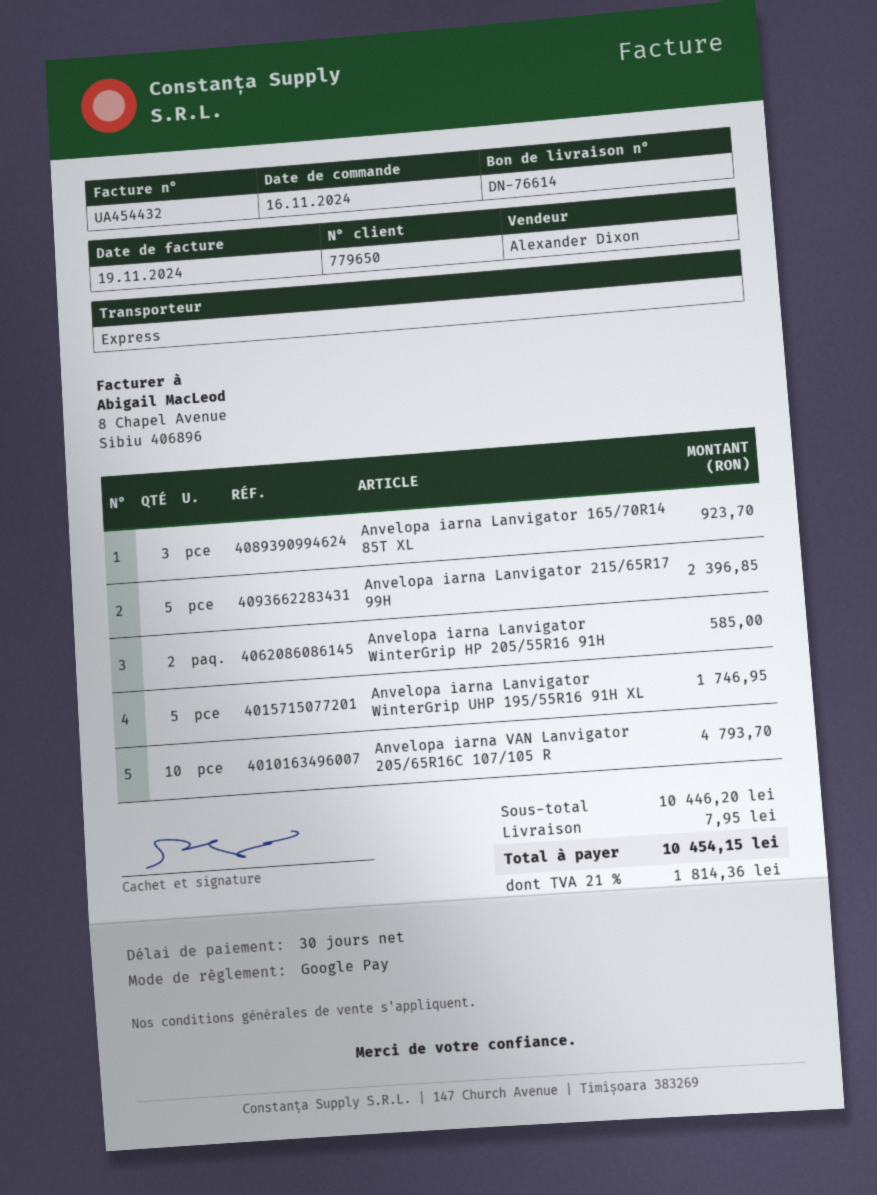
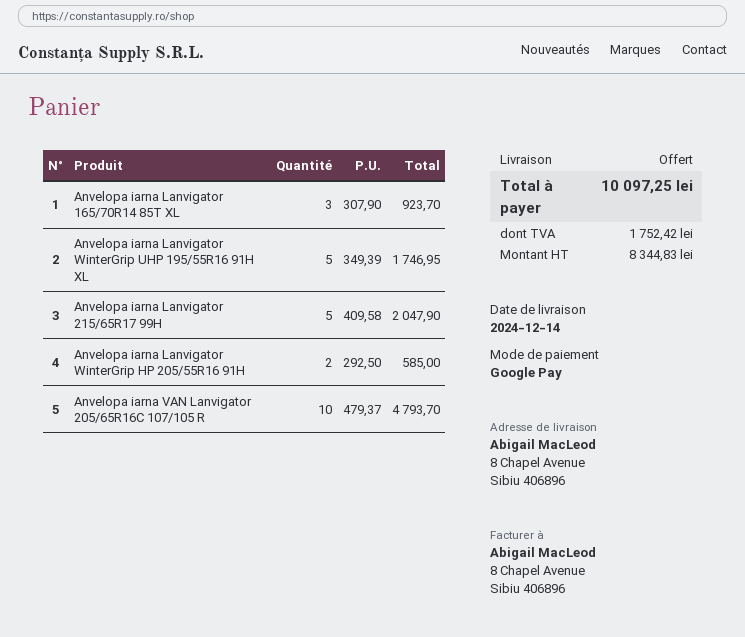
Anvelopa iarna Lanvigator 215/65R17 99H: 5 for 2396.85 -> 5 for 2047.90
shipping: 7.95 -> 0.00
tax: 1814.36 -> 1752.42
total: 10454.15 -> 10097.25

